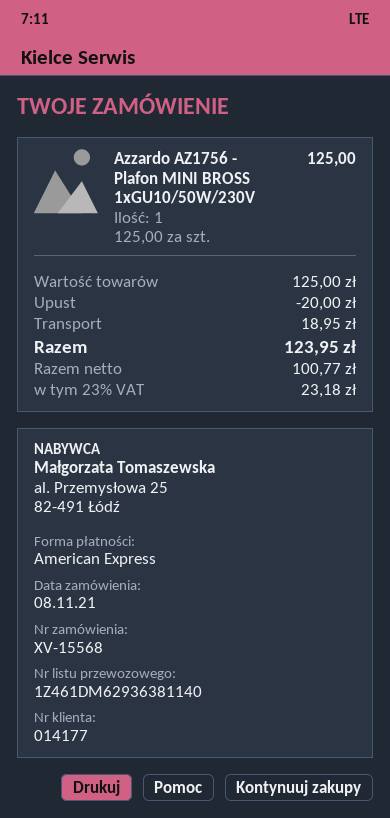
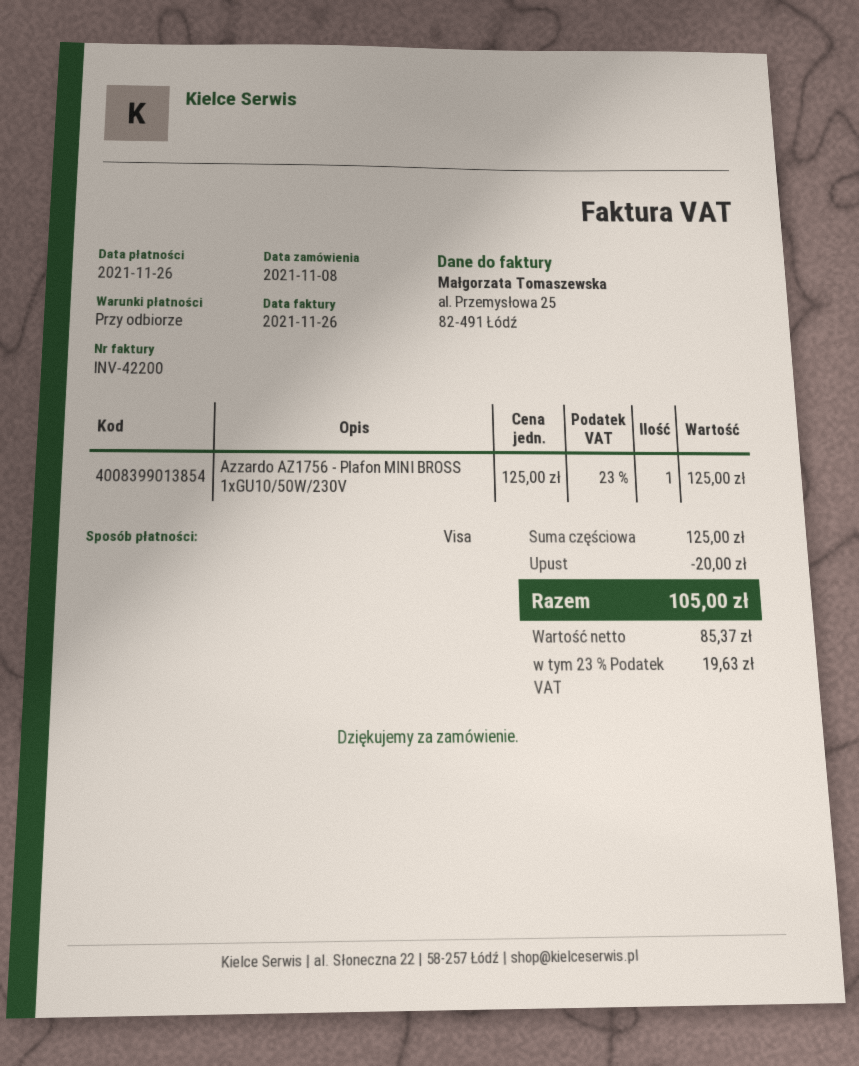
payment method: American Express -> Visa
shipping: 18.95 -> none
net: 100.77 -> 85.37
tax: 23% = 23.18 -> 23% = 19.63
total: 123.95 -> 105.00

